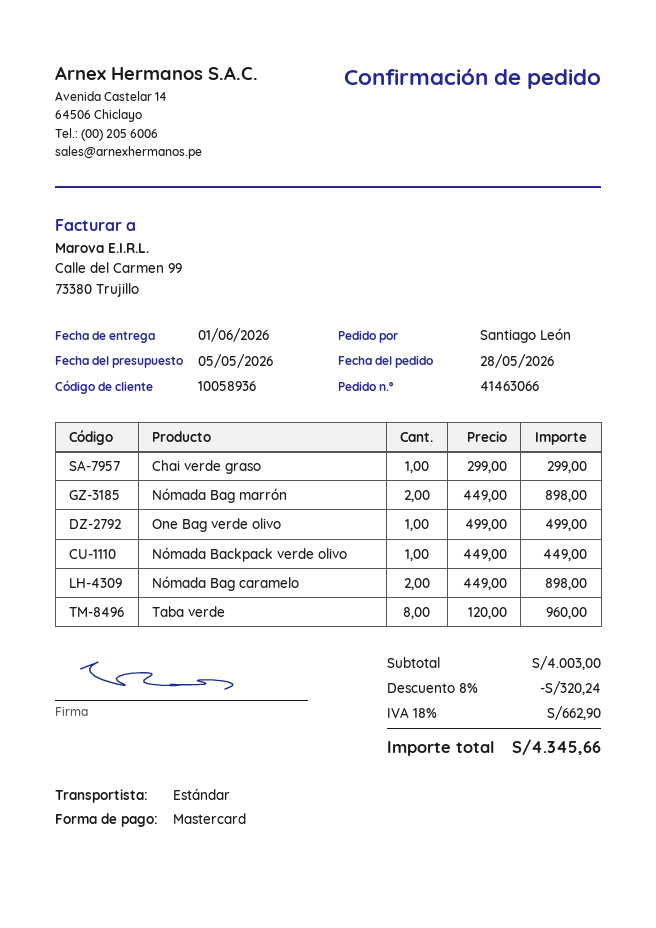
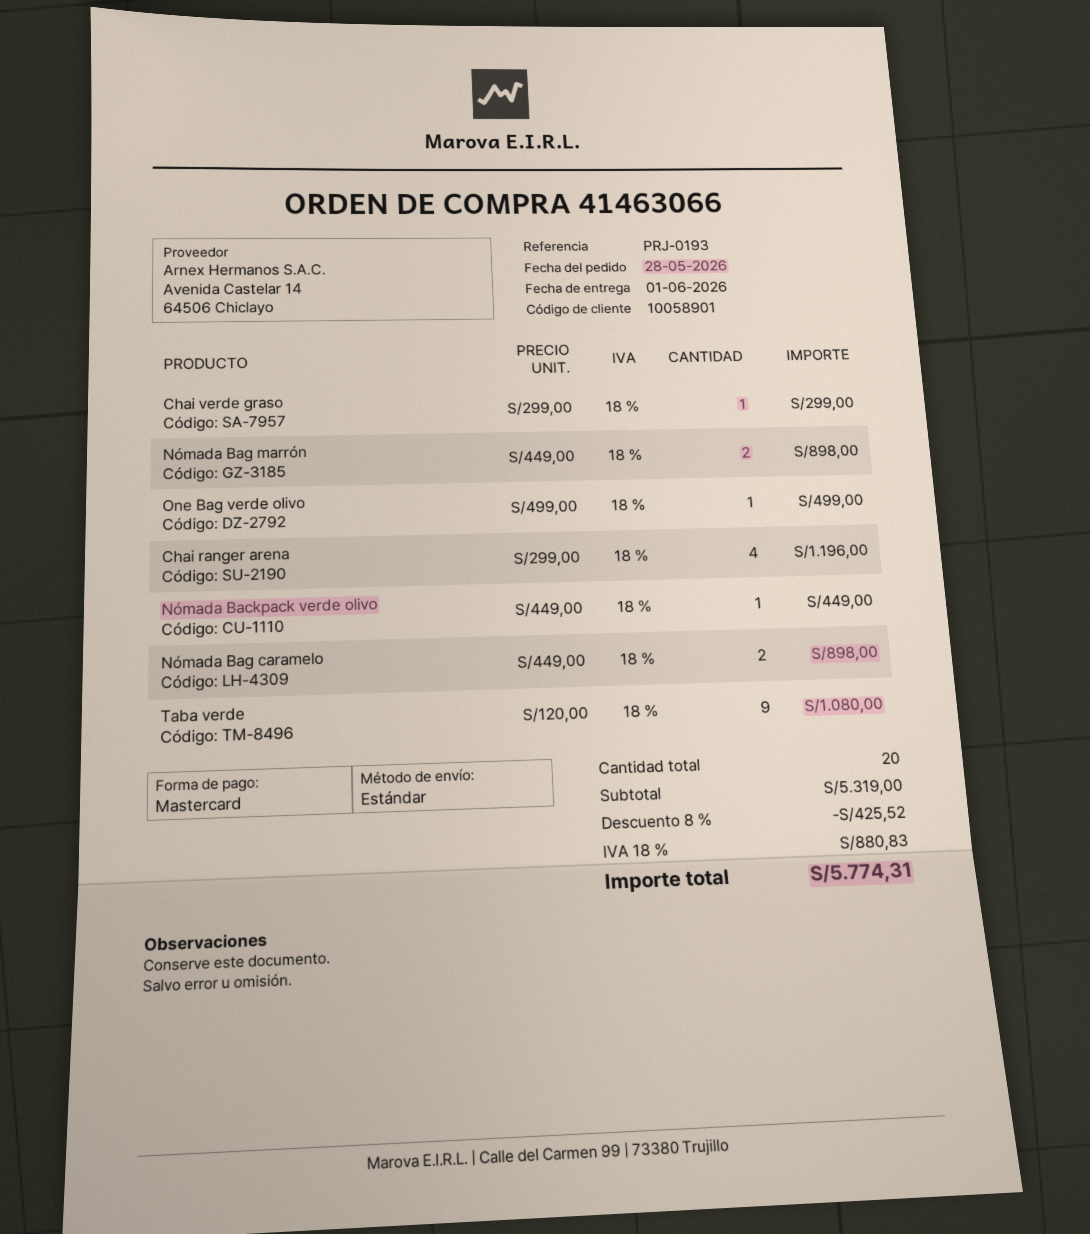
customer number: 10058936 -> 10058901
Taba verde: 8 x 120.00 = 960.00 -> 9 x 120.00 = 1080.00
Chai ranger arena: none -> 4 x 299.00 = 1196.00
subtotal: 4003.00 -> 5319.00
discount: 8% = 320.24 -> 8% = 425.52
tax: 18% = 662.90 -> 18% = 880.83
total: 4345.66 -> 5774.31

